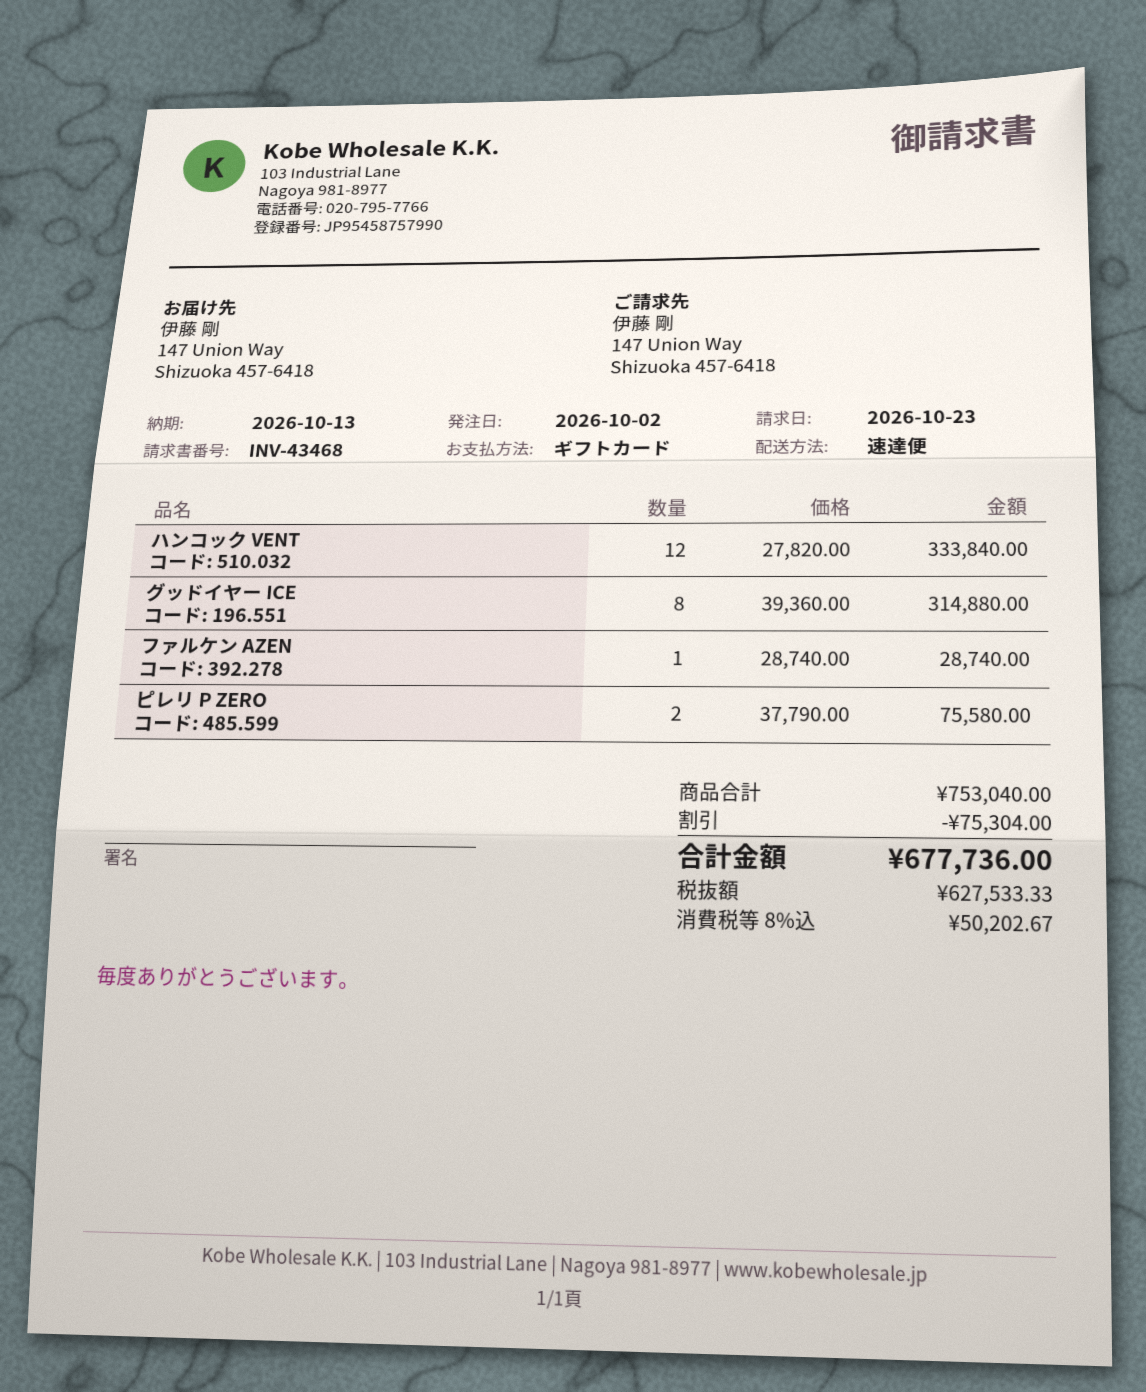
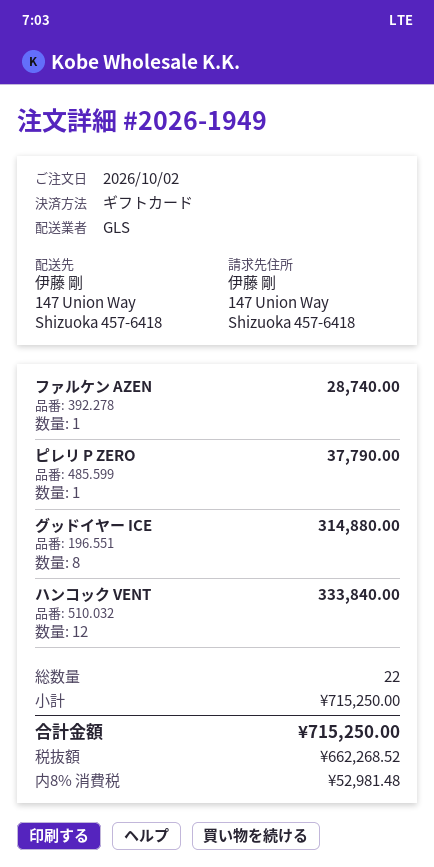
shipping method: express -> GLS
ピレリ P ZERO: 2 for 75580.00 -> 1 for 37790.00
subtotal: 753040.00 -> 715250.00
discount: 75304.00 -> none
net: 627533.33 -> 662268.52
tax: 8% = 50202.67 -> 8% = 52981.48
total: 677736.00 -> 715250.00

